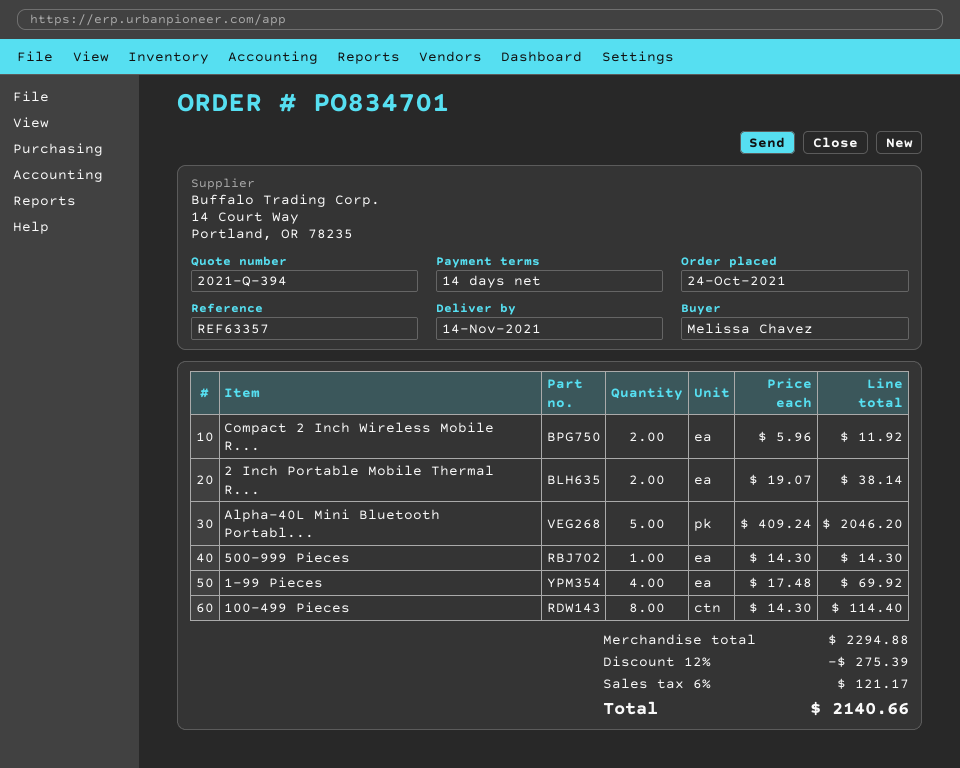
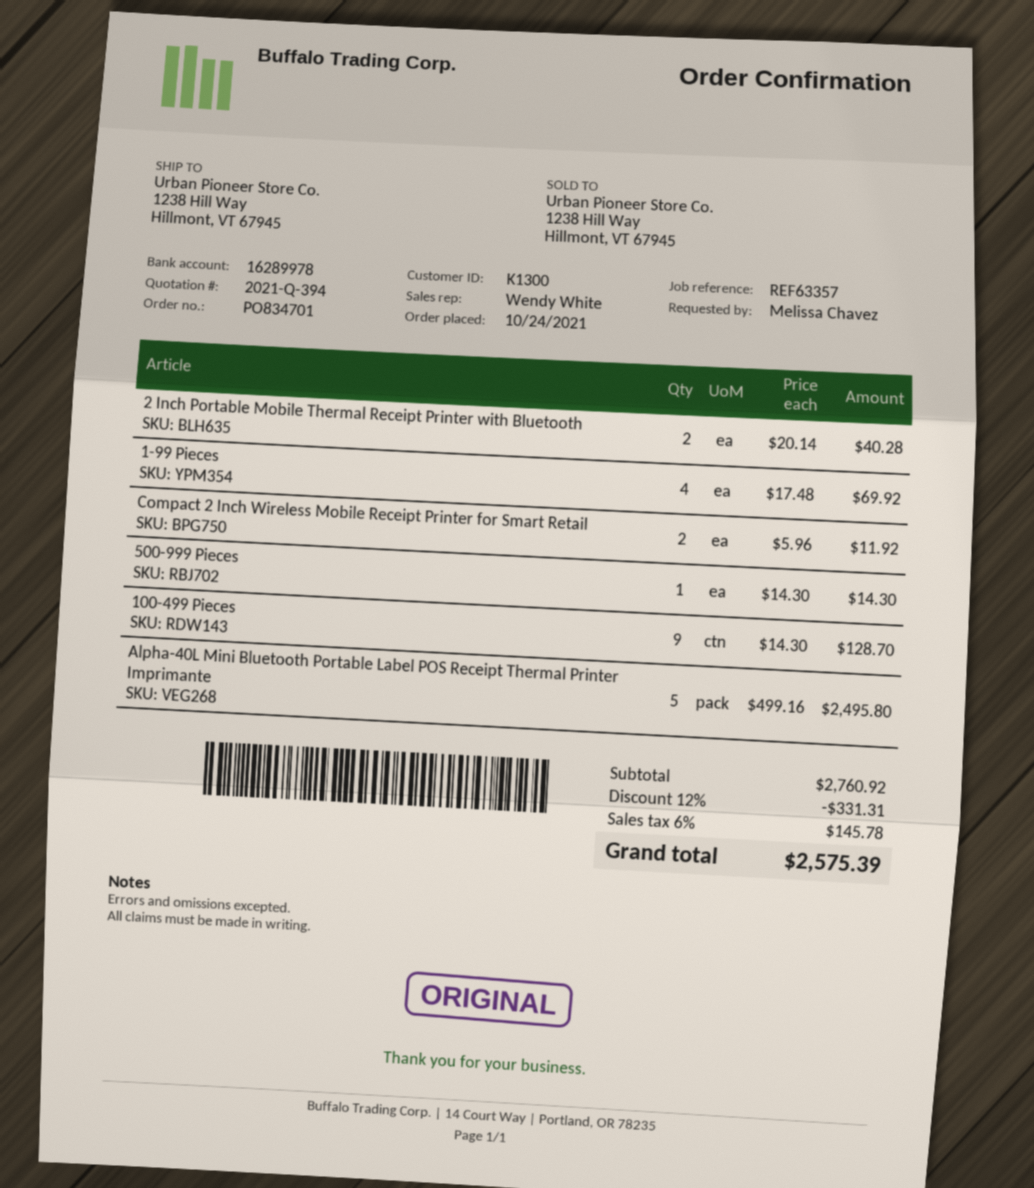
2 Inch Portable Mobile Thermal R...: 2 x 19.07 = 38.14 -> 2 x 20.14 = 40.28
Alpha-40L Mini Bluetooth Portabl...: 5 x 409.24 = 2046.20 -> 5 x 499.16 = 2495.80
100-499 Pieces: 8 x 14.30 = 114.40 -> 9 x 14.30 = 128.70
subtotal: 2294.88 -> 2760.92
discount: 12% = 275.39 -> 12% = 331.31
tax: 6% = 121.17 -> 6% = 145.78
total: 2140.66 -> 2575.39

